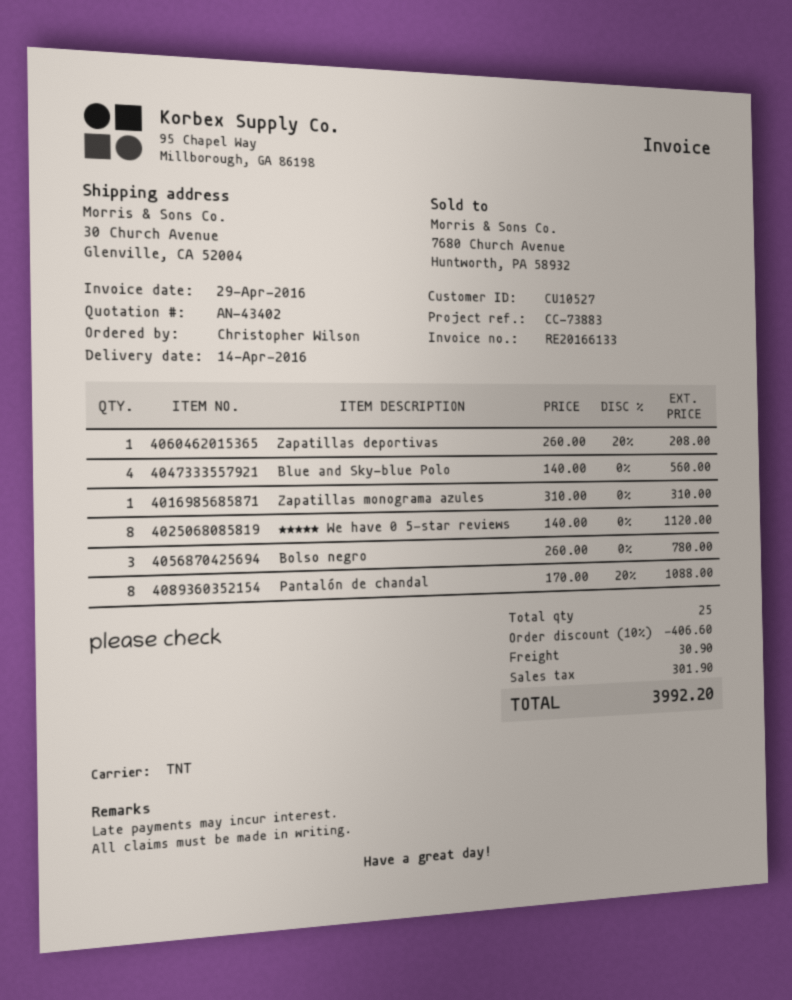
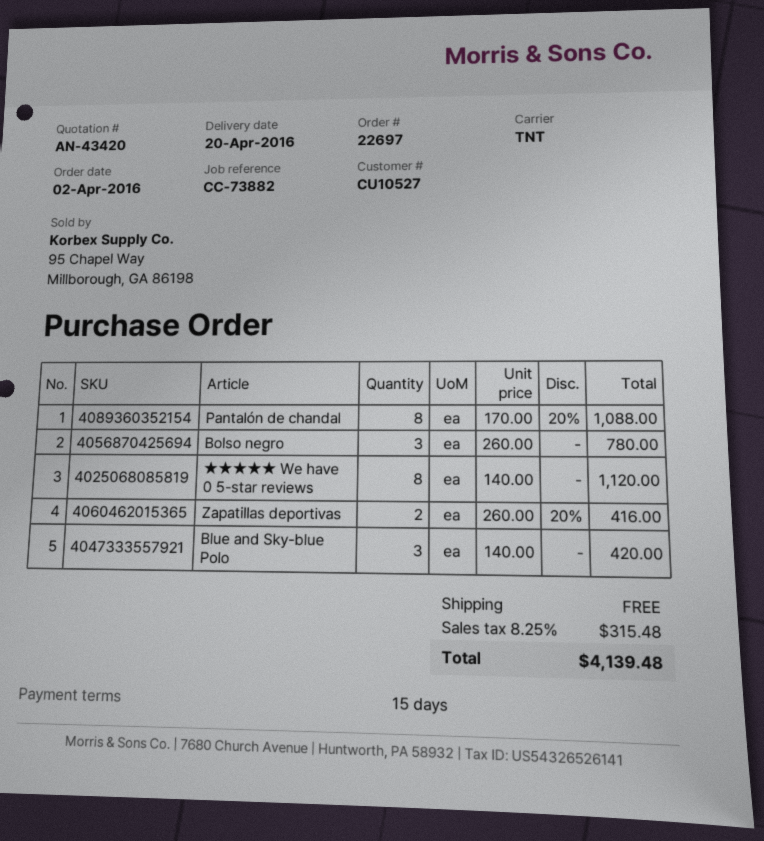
quote number: AN-43402 -> AN-43420
delivery date: 2016-04-14 -> 2016-04-20
reference: CC-73883 -> CC-73882
Zapatillas deportivas: 1 x 260.00 - 20% = 208.00 -> 2 x 260.00 - 20% = 416.00
Blue and Sky-blue Polo: 4 x 140.00 = 560.00 -> 3 x 140.00 = 420.00
Zapatillas monograma azules: 1 x 310.00 = 310.00 -> none
discount: 10% = 406.60 -> none
shipping: 30.90 -> 0.00
tax: 301.90 -> 315.48
total: 3992.20 -> 4139.48

